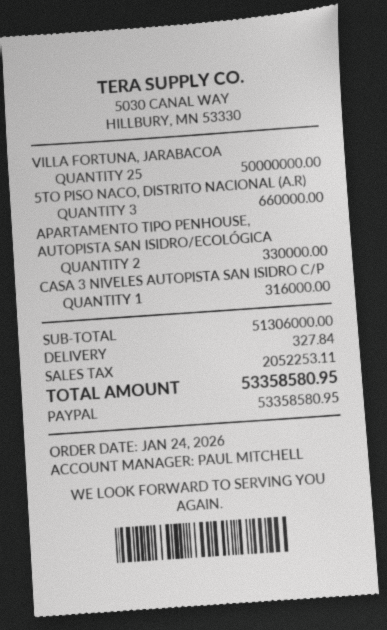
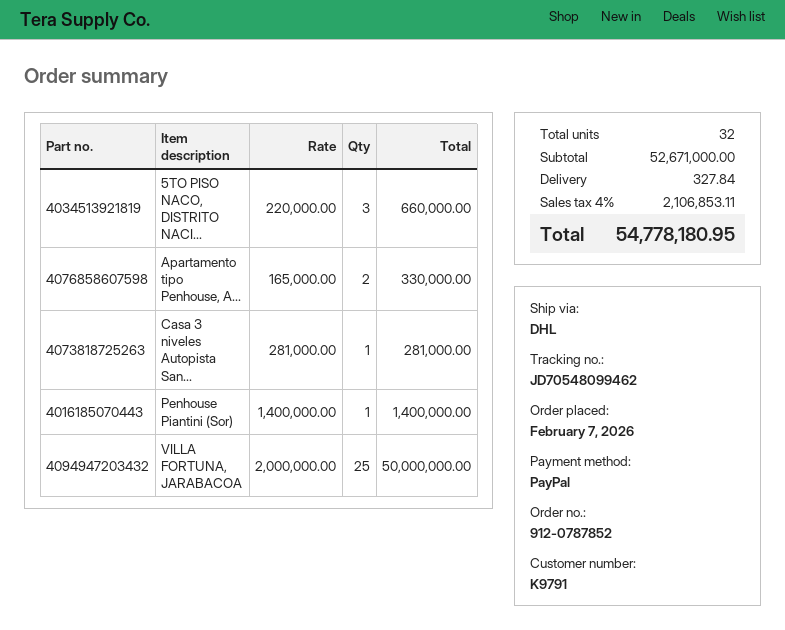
order date: 2026-01-24 -> 2026-02-07
CASA 3 NIVELES AUTOPISTA SAN ISIDRO C/P: 1 for 316000.00 -> 1 for 281000.00
Penhouse Piantini (Sor): none -> 1 for 1400000.00
subtotal: 51306000.00 -> 52671000.00
tax: 2052253.11 -> 2106853.11
total: 53358580.95 -> 54778180.95

